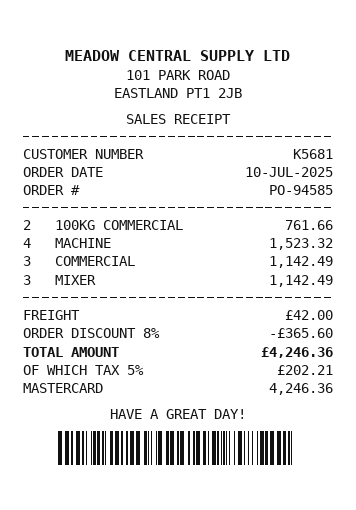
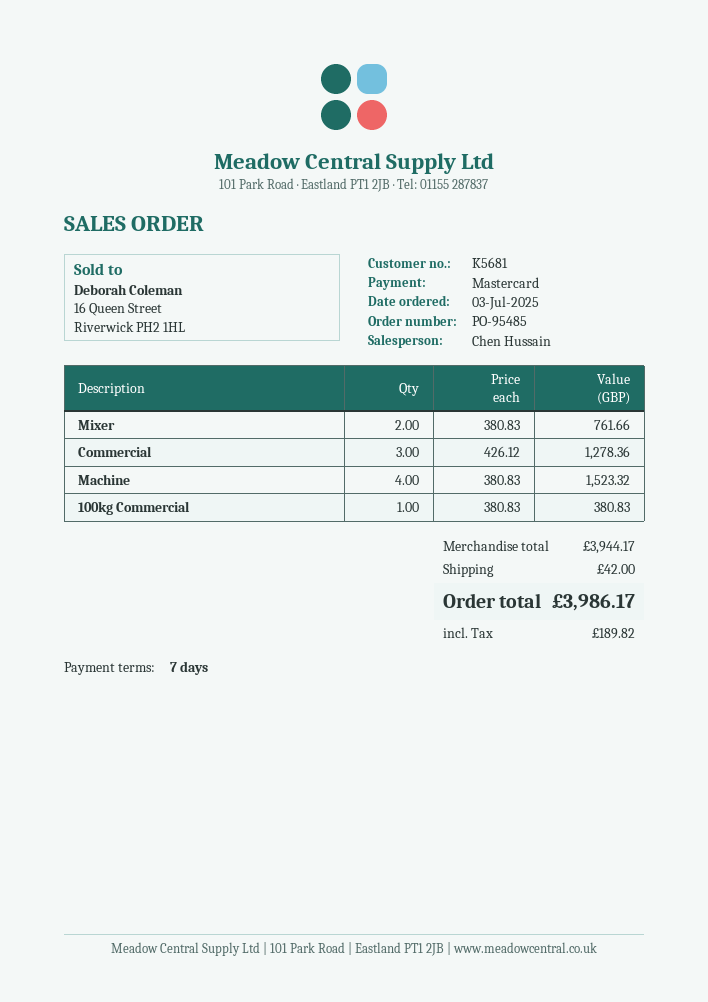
order number: PO-94585 -> PO-95485
order date: 2025-07-10 -> 2025-07-03
100KG COMMERCIAL: 2 for 761.66 -> 1 for 380.83
COMMERCIAL: 3 for 1142.49 -> 3 for 1278.36
MIXER: 3 for 1142.49 -> 2 for 761.66
discount: 8% = 365.60 -> none
tax: 202.21 -> 189.82
total: 4246.36 -> 3986.17

